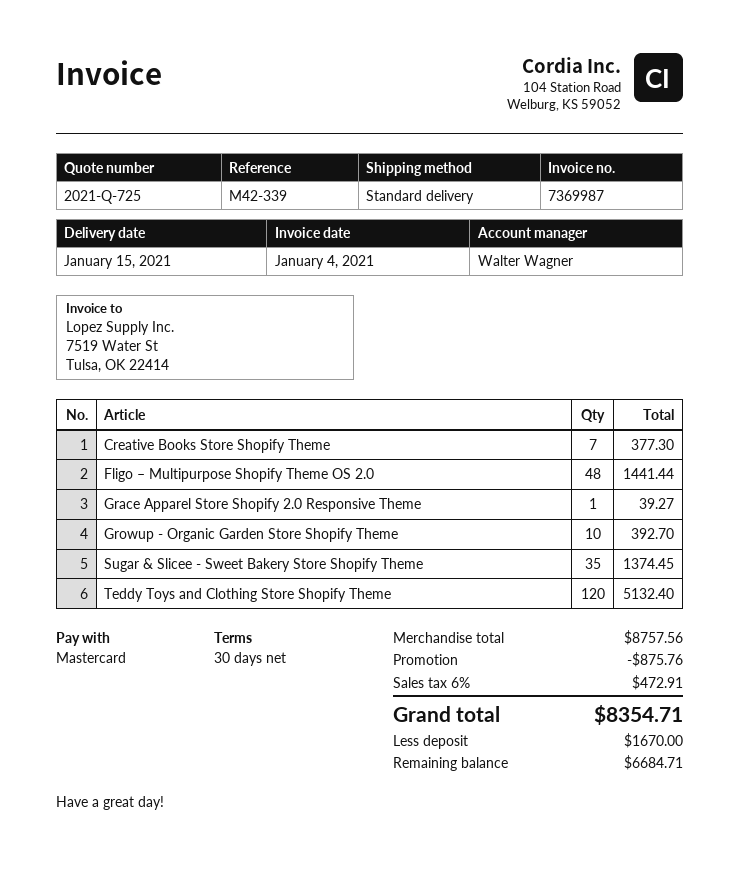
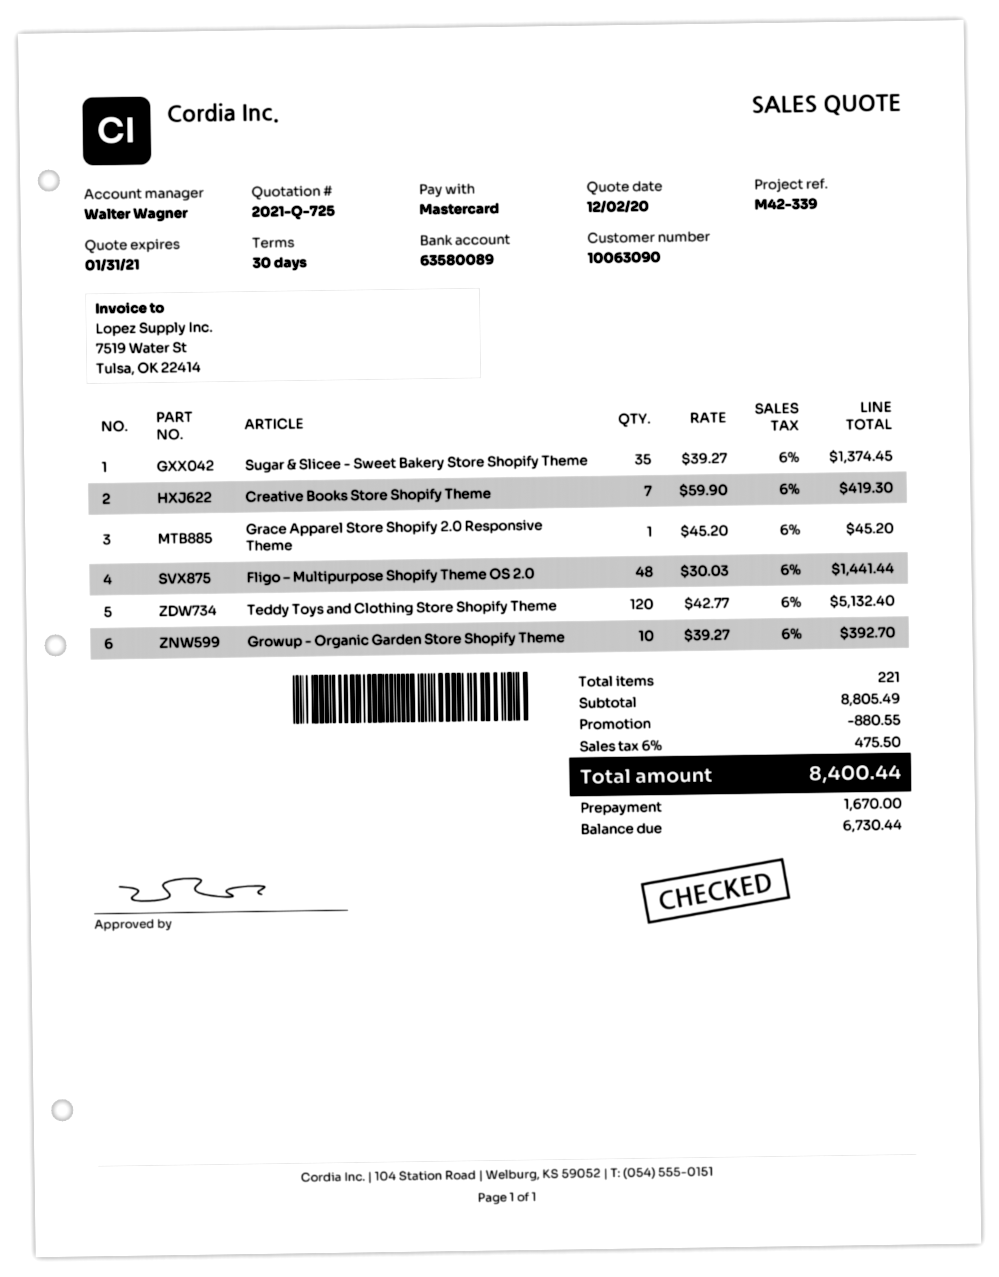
Creative Books Store Shopify Theme: 7 for 377.30 -> 7 for 419.30
Grace Apparel Store Shopify 2.0 Responsive Theme: 1 for 39.27 -> 1 for 45.20
subtotal: 8757.56 -> 8805.49
discount: 875.76 -> 880.55
tax: 6% = 472.91 -> 6% = 475.50
total: 8354.71 -> 8400.44
balance: 6684.71 -> 6730.44

